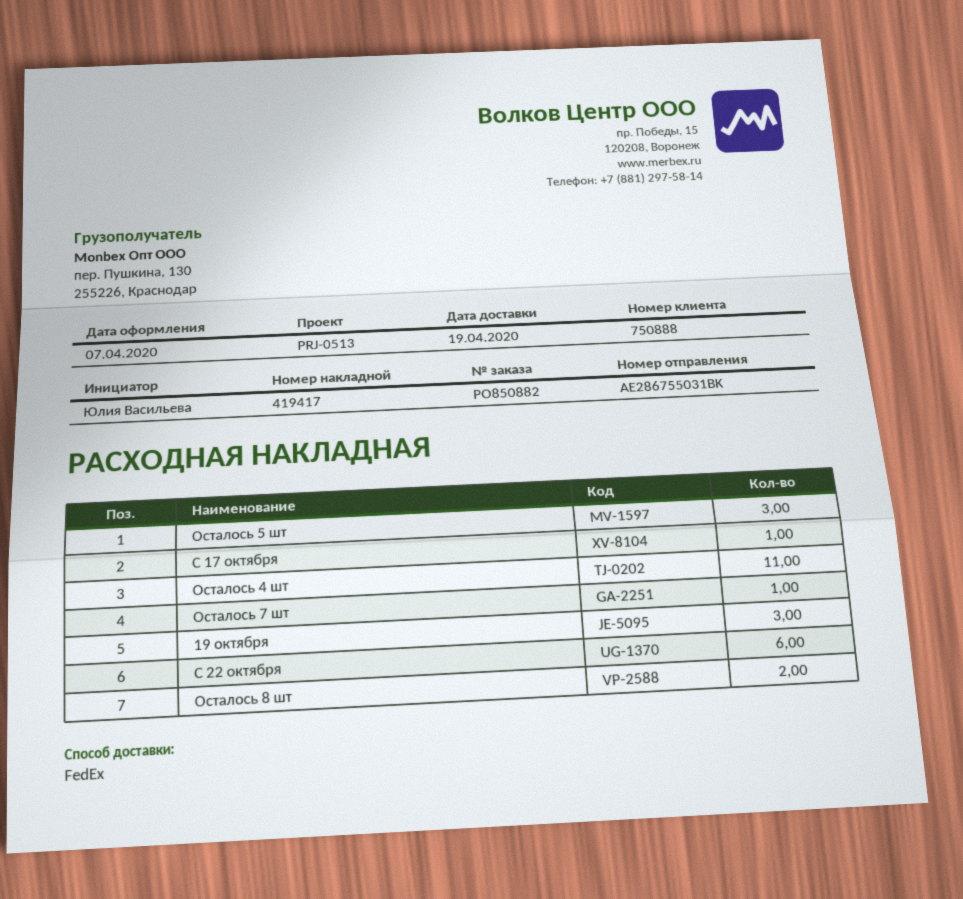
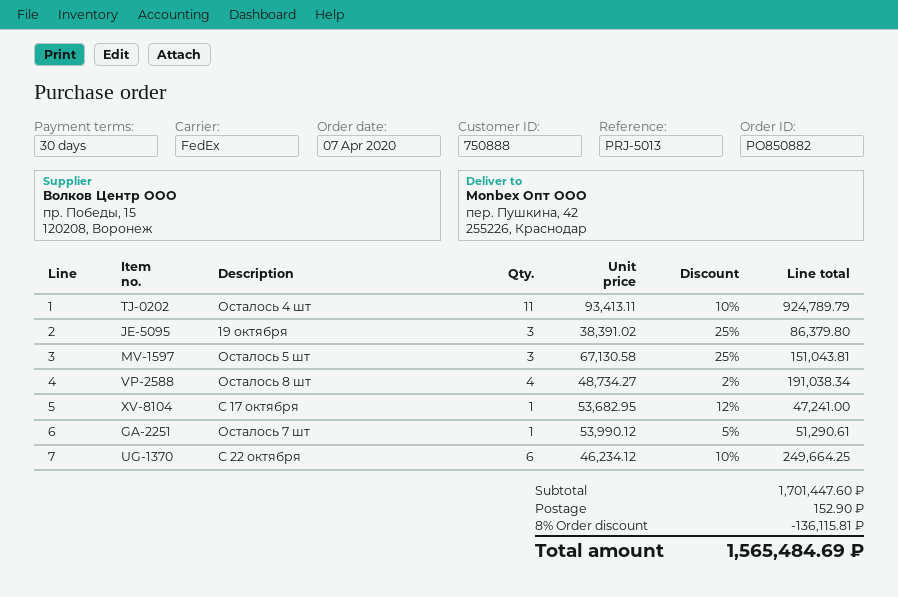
reference: PRJ-0513 -> PRJ-5013
ship to: пер. Пушкина, 130, 255226, Краснодар -> пер. Пушкина, 42, 255226, Краснодар
Осталось 8 шт: 2 -> 4

